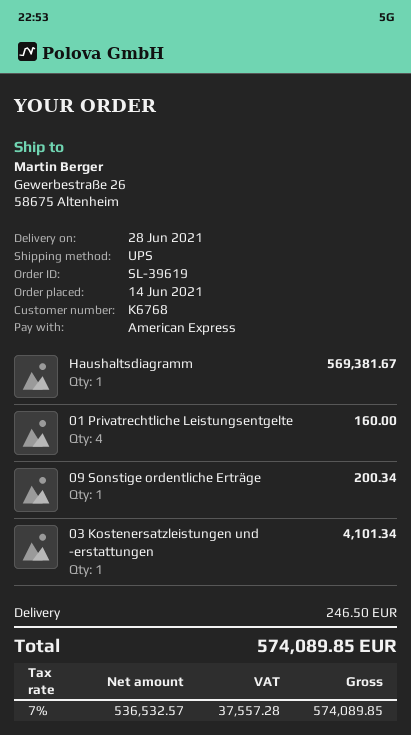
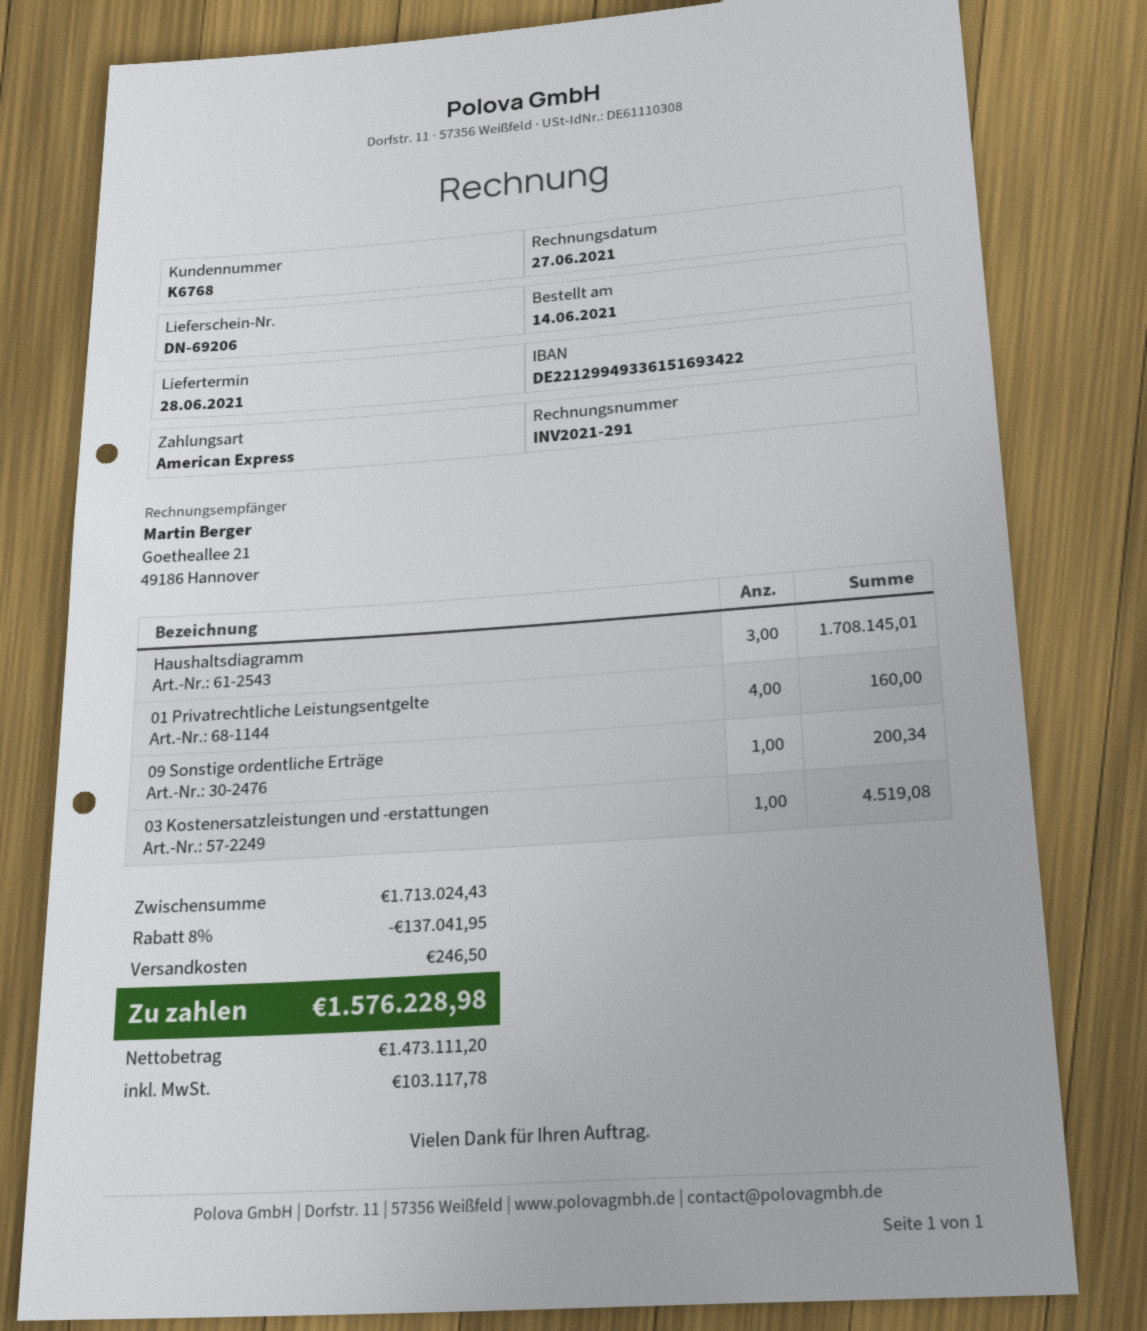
Haushaltsdiagramm: 1 for 569381.67 -> 3 for 1708145.01
03 Kostenersatzleistungen und -erstattungen: 1 for 4101.34 -> 1 for 4519.08
discount: none -> 8% = 137041.95
net: 536532.57 -> 1473111.20
tax: 37557.28 -> 103117.78
total: 574089.85 -> 1576228.98

